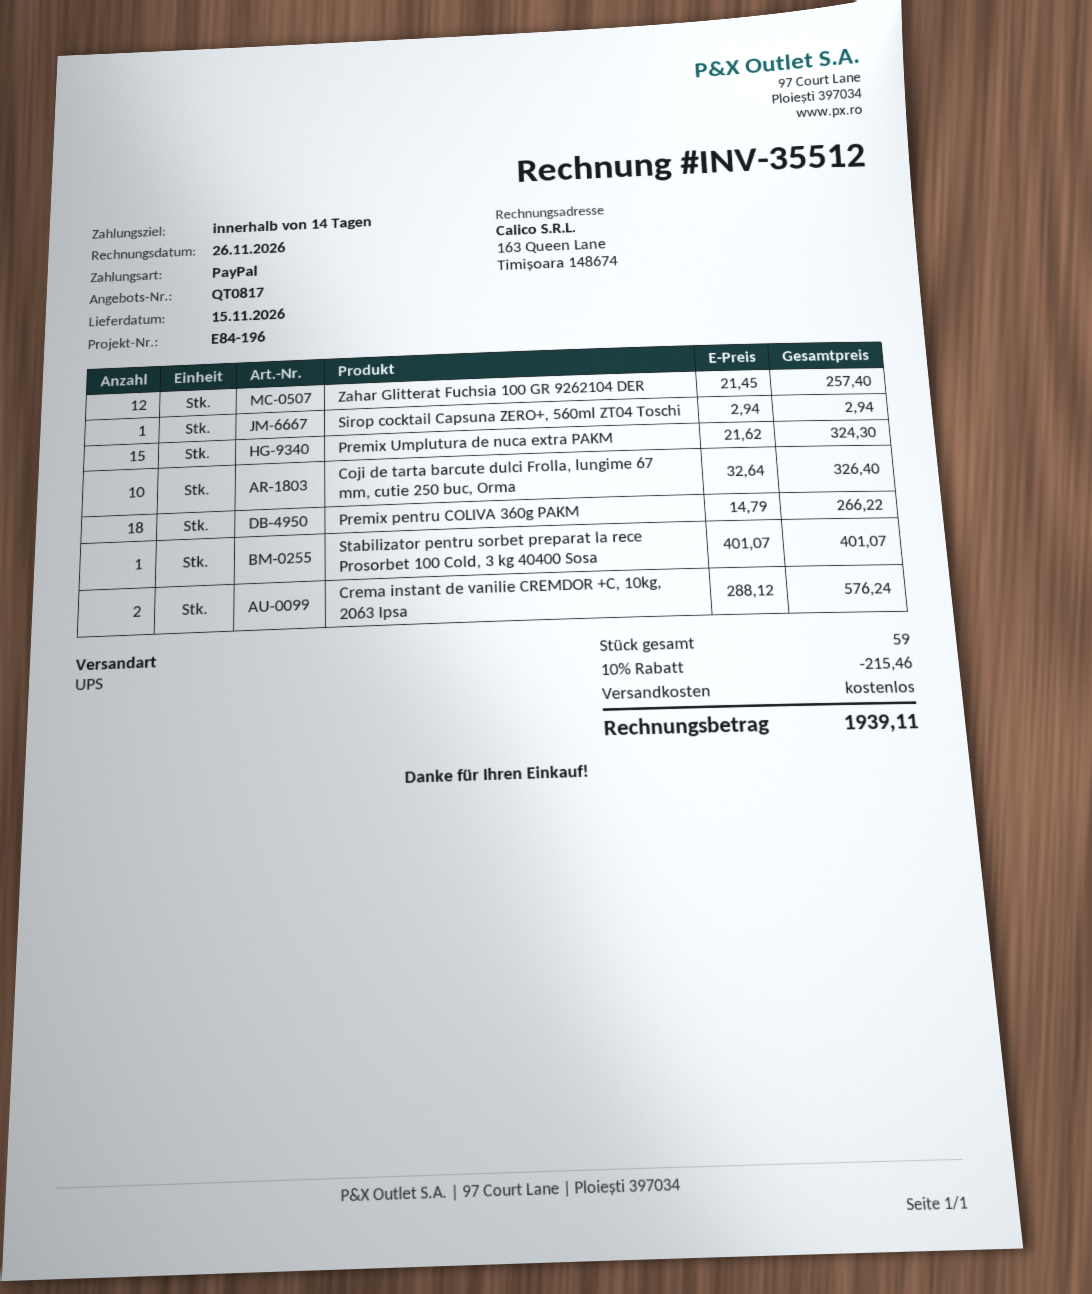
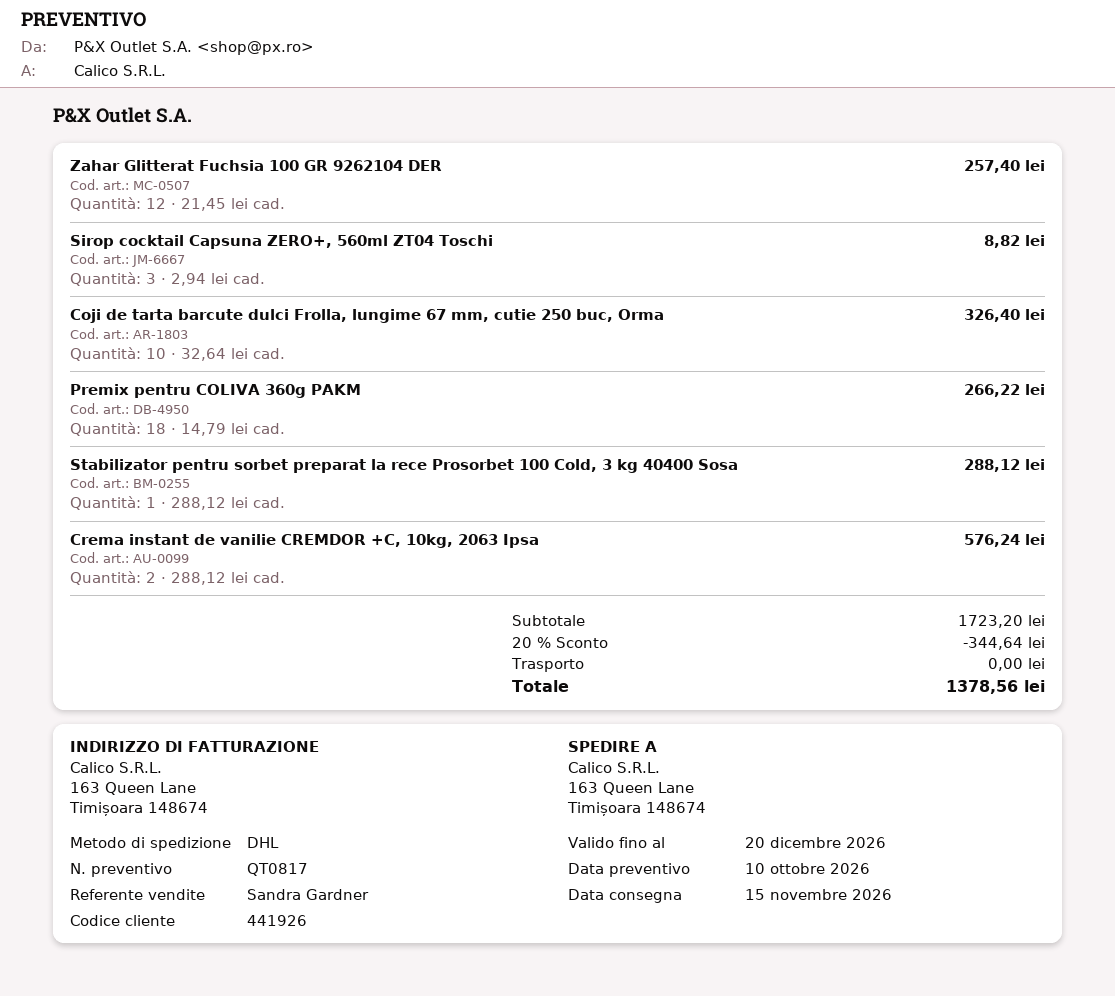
shipping method: UPS -> DHL
Sirop cocktail Capsuna ZERO+, 560ml ZT04 Toschi: 1 x 2.94 = 2.94 -> 3 x 2.94 = 8.82
Premix Umplutura de nuca extra PAKM: 15 x 21.62 = 324.30 -> none
Stabilizator pentru sorbet preparat la rece Prosorbet 100 Cold, 3 kg 40400 Sosa: 1 x 401.07 = 401.07 -> 1 x 288.12 = 288.12
discount: 10% = 215.46 -> 20% = 344.64
total: 1939.11 -> 1378.56

